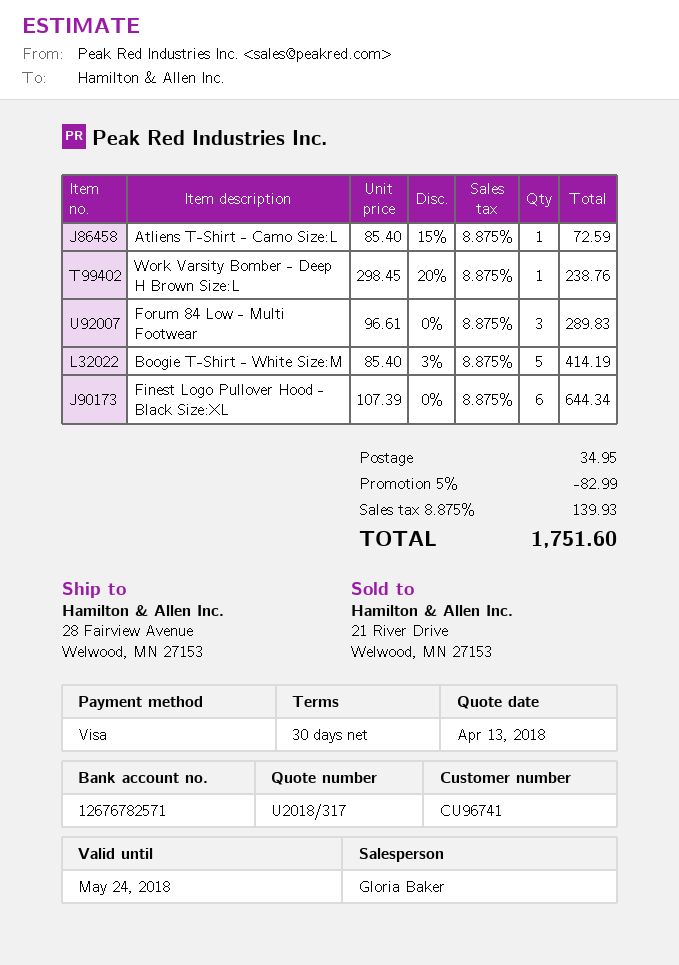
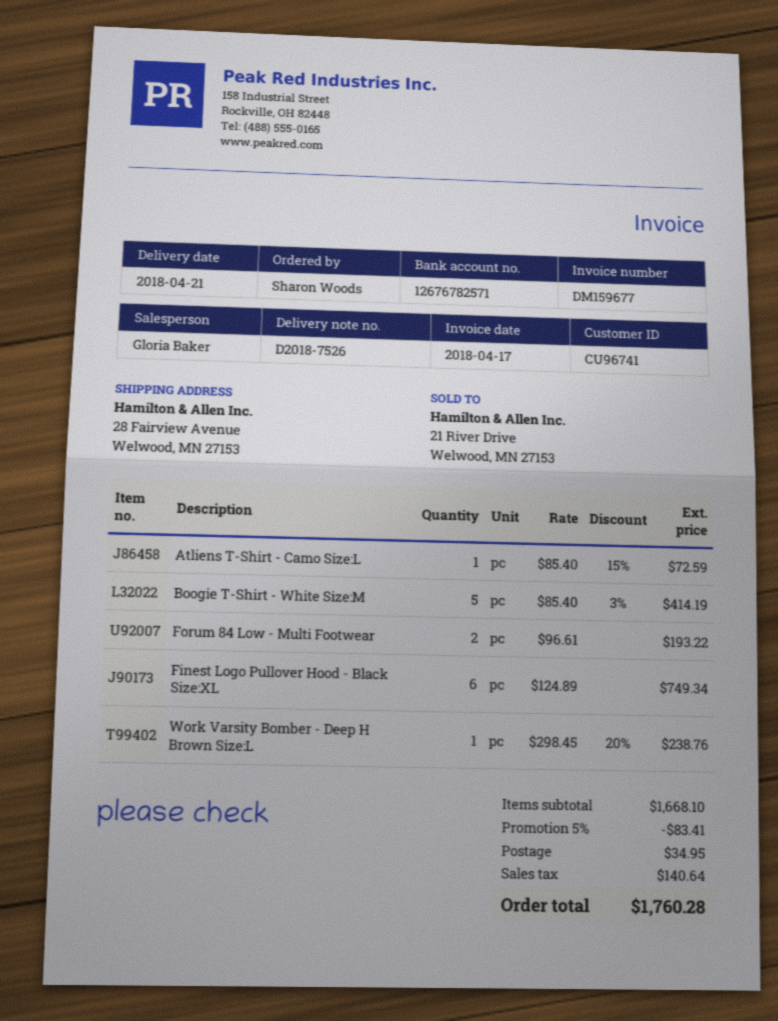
Forum 84 Low - Multi Footwear: 3 x 96.61 = 289.83 -> 2 x 96.61 = 193.22
Finest Logo Pullover Hood - Black Size:XL: 6 x 107.39 = 644.34 -> 6 x 124.89 = 749.34
discount: 5% = 82.99 -> 5% = 83.41
tax: 139.93 -> 140.64
total: 1751.60 -> 1760.28

